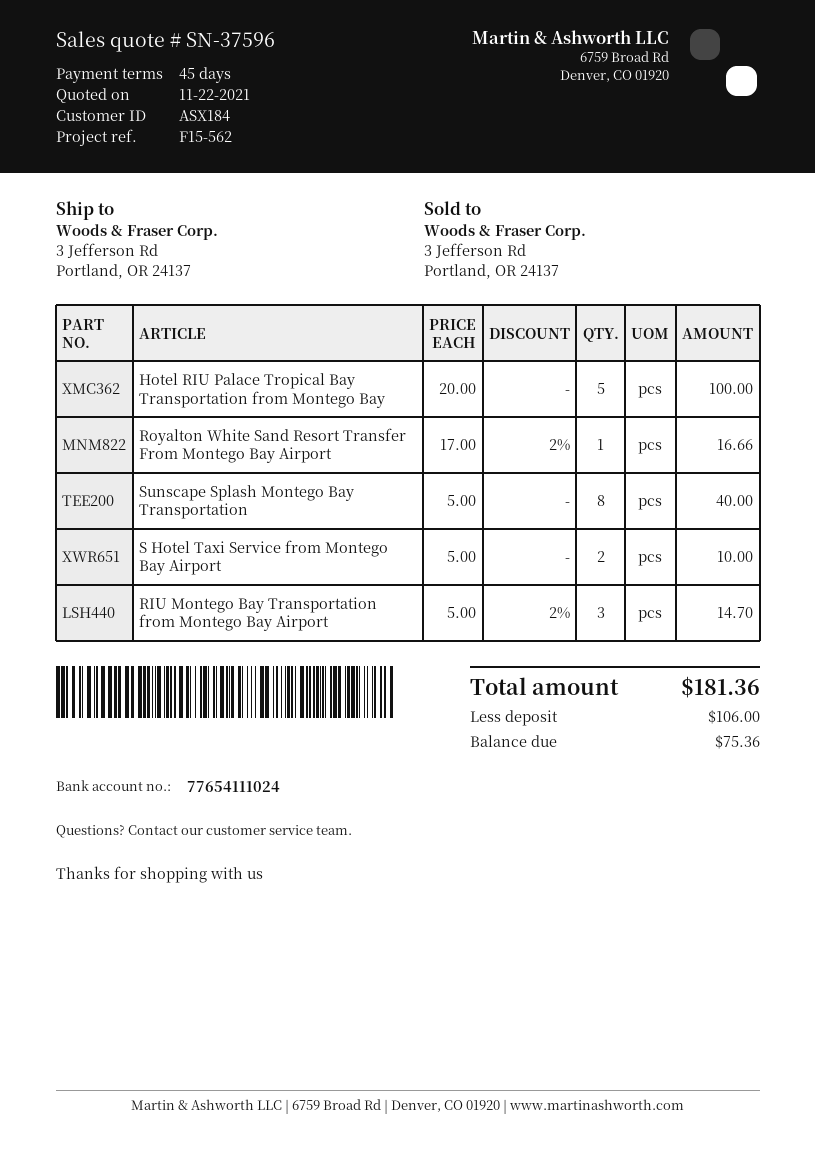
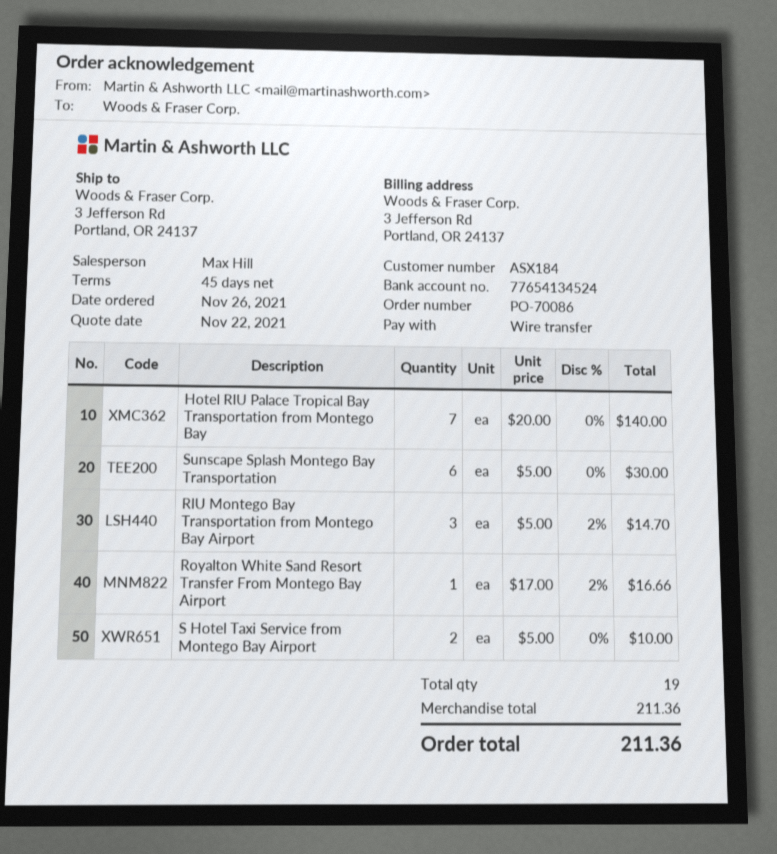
bank account: 77654111024 -> 77654134524
Hotel RIU Palace Tropical Bay Transportation from Montego Bay: 5 x 20.00 = 100.00 -> 7 x 20.00 = 140.00
Sunscape Splash Montego Bay Transportation: 8 x 5.00 = 40.00 -> 6 x 5.00 = 30.00
total: 181.36 -> 211.36

